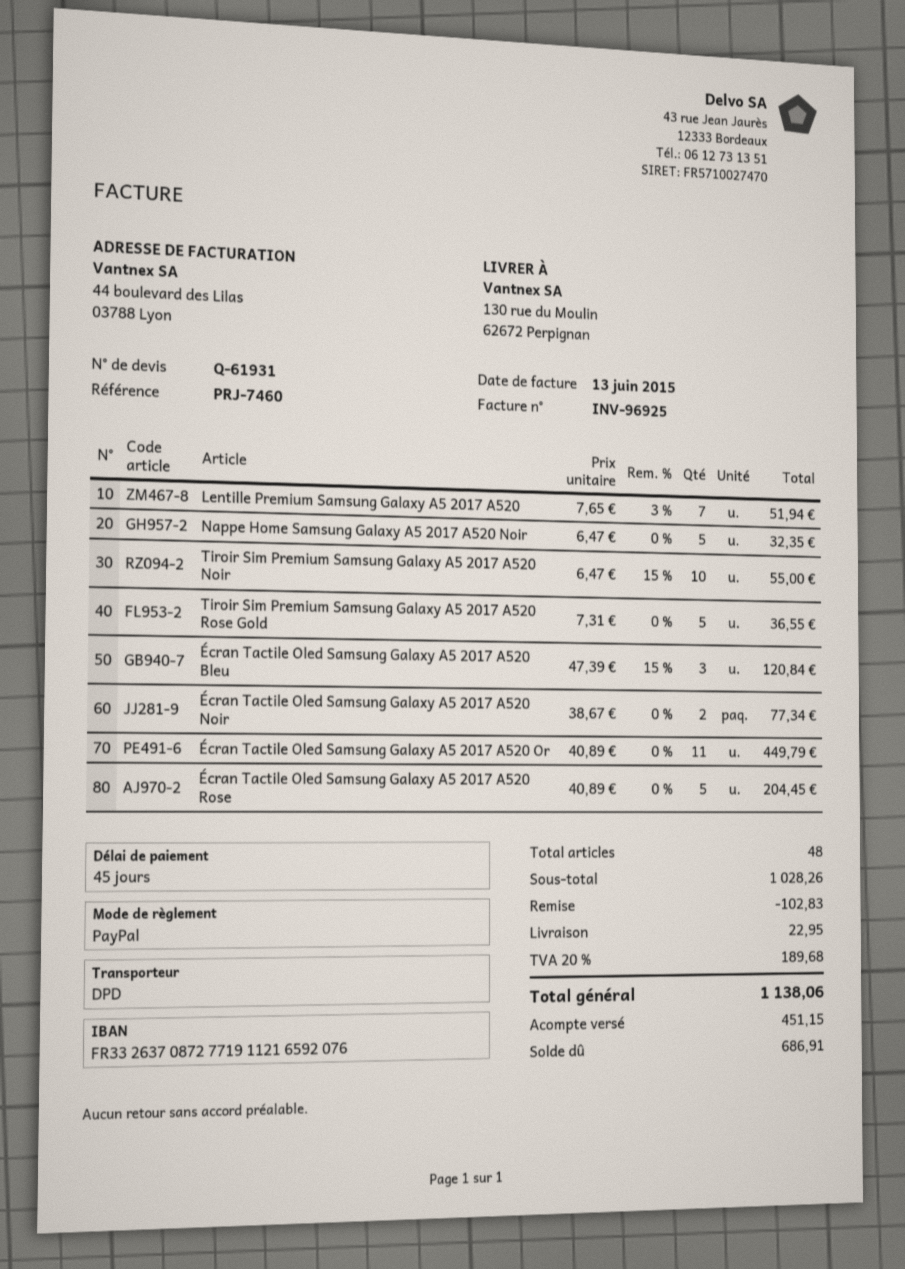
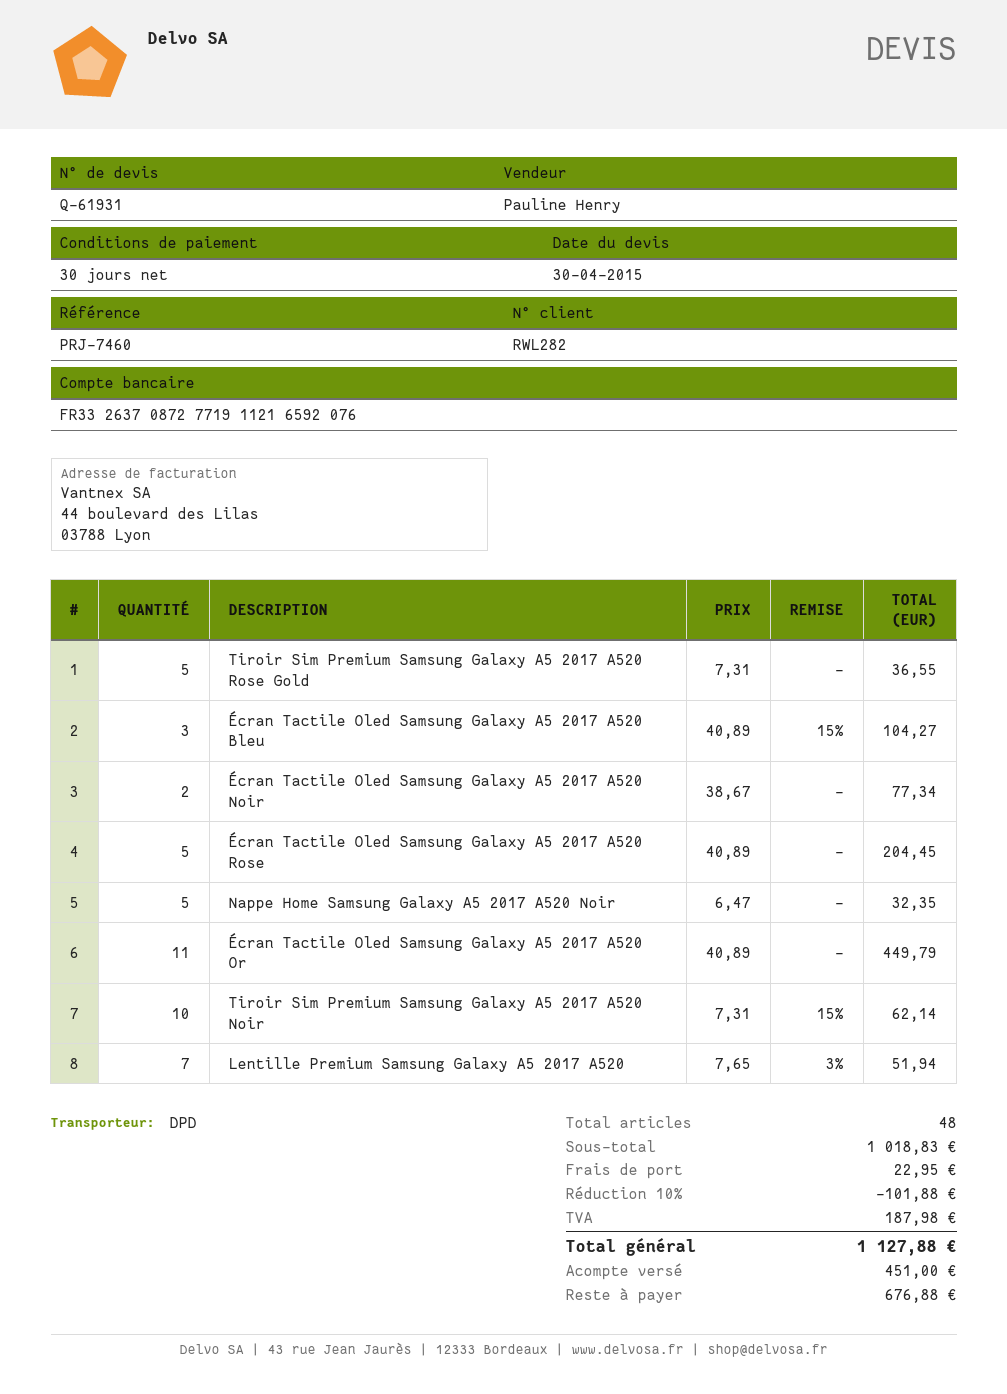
payment terms: 45 days -> 30 days
Tiroir Sim Premium Samsung Galaxy A5 2017 A520 Noir: 10 x 6.47 - 15% = 55.00 -> 10 x 7.31 - 15% = 62.14
Écran Tactile Oled Samsung Galaxy A5 2017 A520 Bleu: 3 x 47.39 - 15% = 120.84 -> 3 x 40.89 - 15% = 104.27
subtotal: 1028.26 -> 1018.83
discount: 102.83 -> 101.88
tax: 189.68 -> 187.98
total: 1138.06 -> 1127.88
deposit: 451.15 -> 451.00
balance: 686.91 -> 676.88

